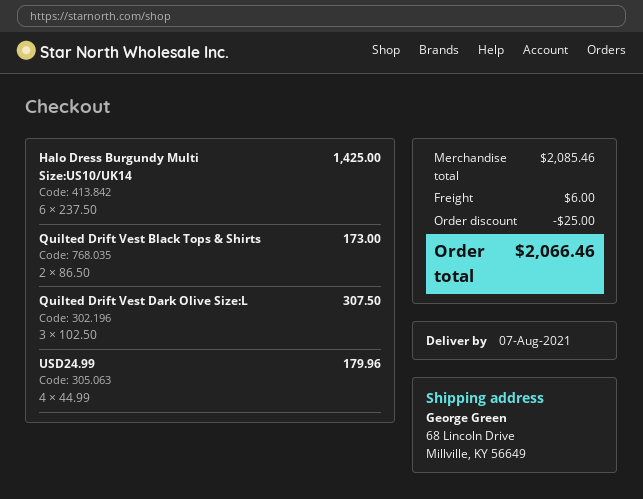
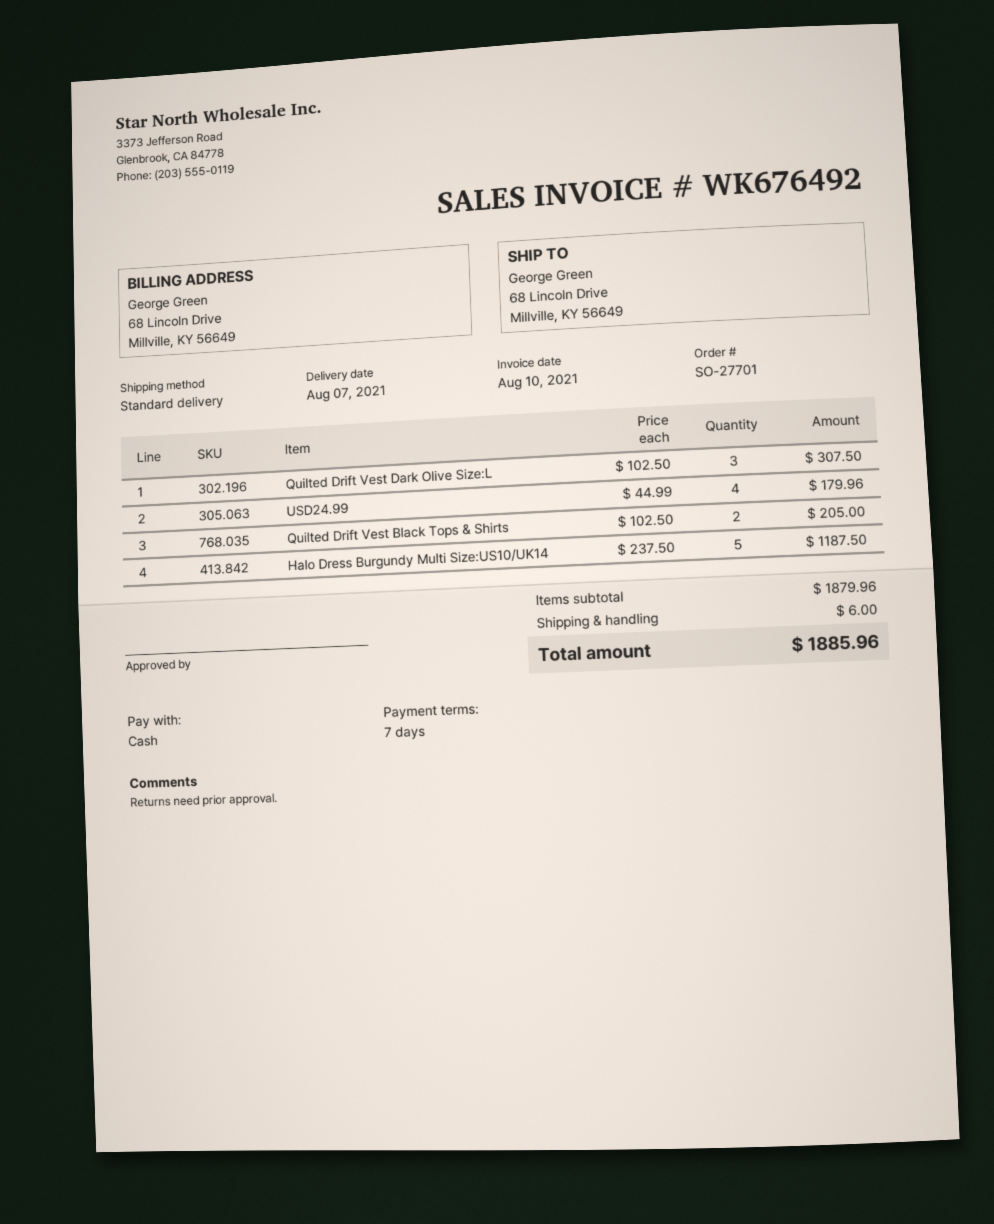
Halo Dress Burgundy Multi Size:US10/UK14: 6 x 237.50 = 1425.00 -> 5 x 237.50 = 1187.50
Quilted Drift Vest Black Tops & Shirts: 2 x 86.50 = 173.00 -> 2 x 102.50 = 205.00
subtotal: 2085.46 -> 1879.96
discount: 25.00 -> none
total: 2066.46 -> 1885.96

